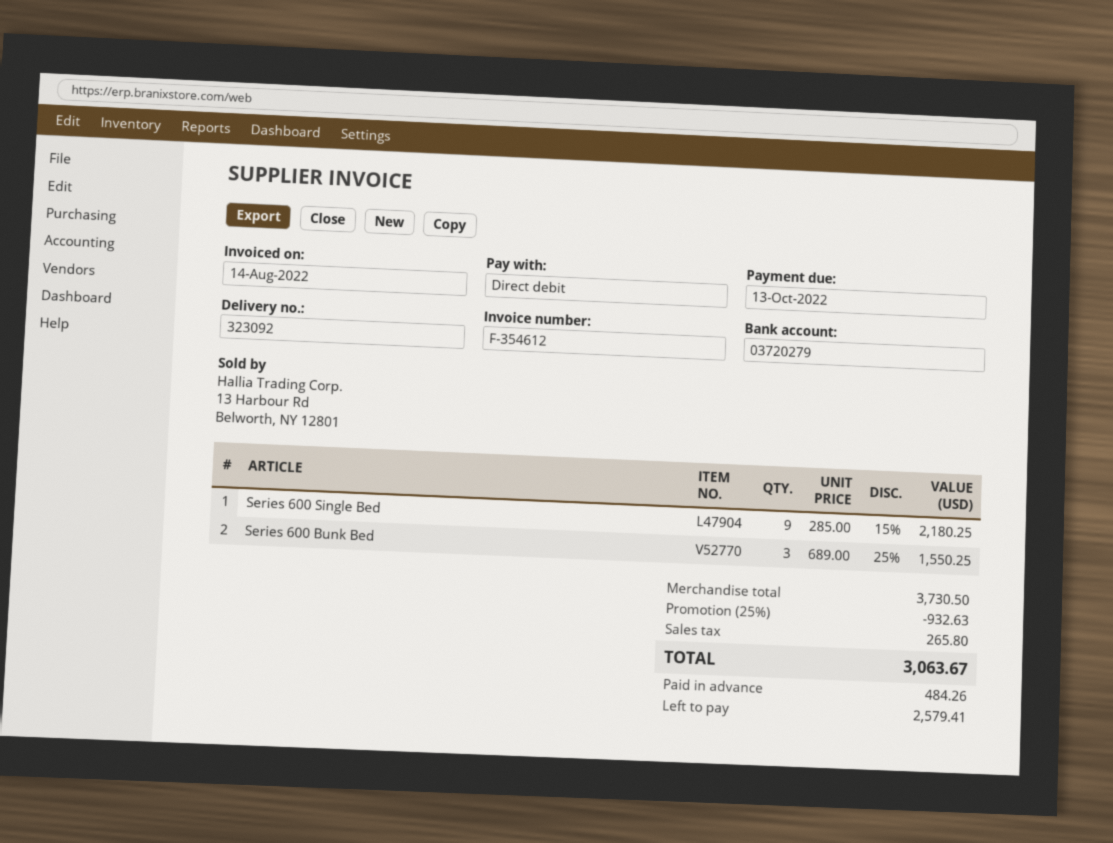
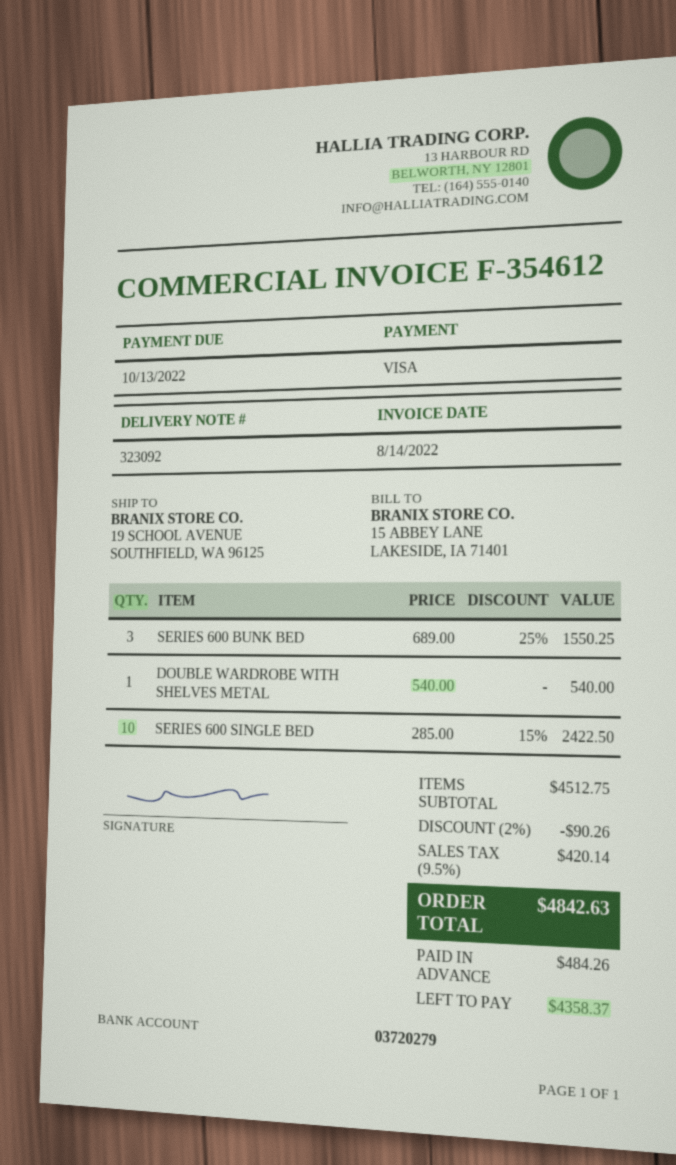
payment method: direct debit -> Visa
Series 600 Single Bed: 9 x 285.00 - 15% = 2180.25 -> 10 x 285.00 - 15% = 2422.50
DOUBLE WARDROBE WITH SHELVES METAL: none -> 1 x 540.00 = 540.00
subtotal: 3730.50 -> 4512.75
discount: 25% = 932.63 -> 2% = 90.26
tax: 265.80 -> 420.14
total: 3063.67 -> 4842.63
balance: 2579.41 -> 4358.37

